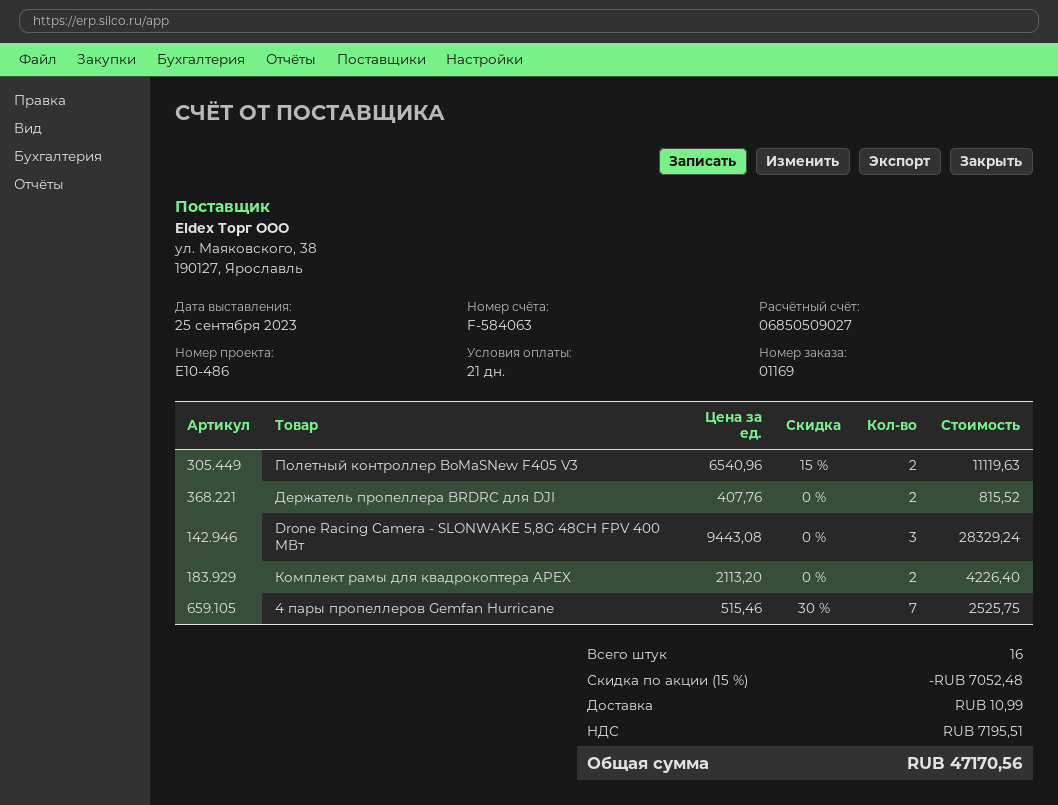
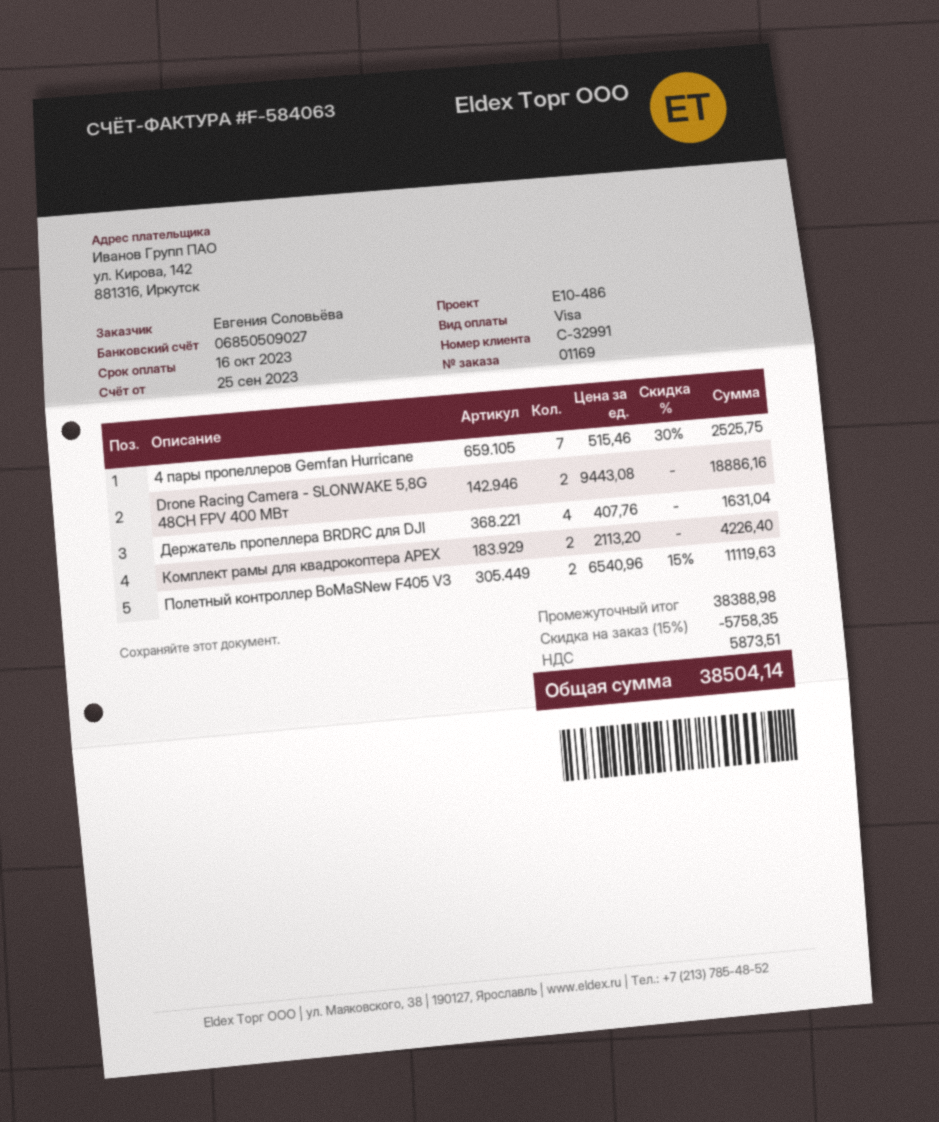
Держатель пропеллера BRDRC для DJI: 2 x 407.76 = 815.52 -> 4 x 407.76 = 1631.04
Drone Racing Camera - SLONWAKE 5,8G 48CH FPV 400 МВт: 3 x 9443.08 = 28329.24 -> 2 x 9443.08 = 18886.16
discount: 15% = 7052.48 -> 15% = 5758.35
shipping: 10.99 -> none
tax: 7195.51 -> 5873.51
total: 47170.56 -> 38504.14

